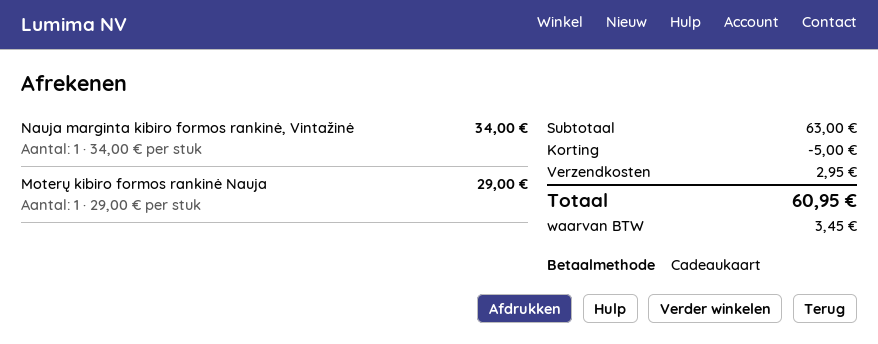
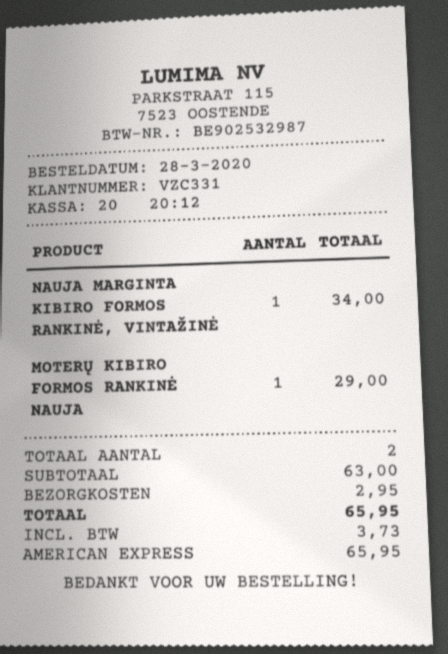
payment method: gift card -> American Express
discount: 5.00 -> none
tax: 3.45 -> 3.73
total: 60.95 -> 65.95

